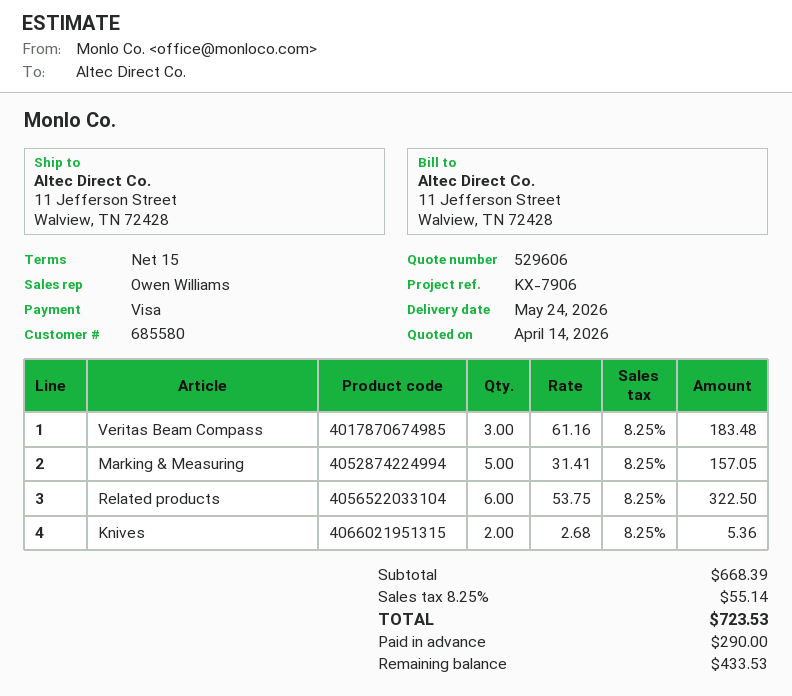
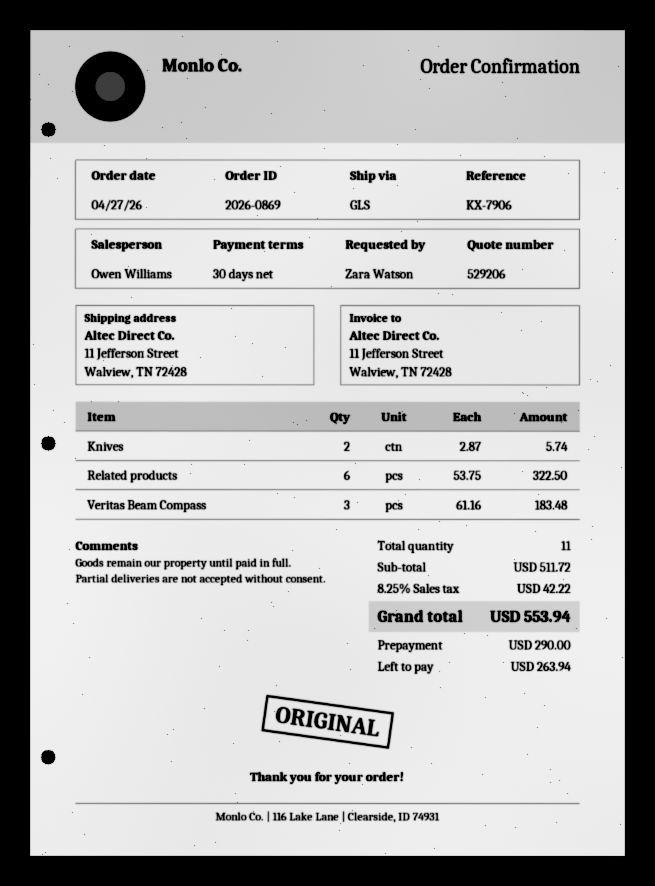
quote number: 529606 -> 529206
payment terms: 15 days -> 30 days
Marking & Measuring: 5 x 31.41 = 157.05 -> none
Knives: 2 x 2.68 = 5.36 -> 2 x 2.87 = 5.74
subtotal: 668.39 -> 511.72
tax: 8.25% = 55.14 -> 8.25% = 42.22
total: 723.53 -> 553.94
balance: 433.53 -> 263.94

